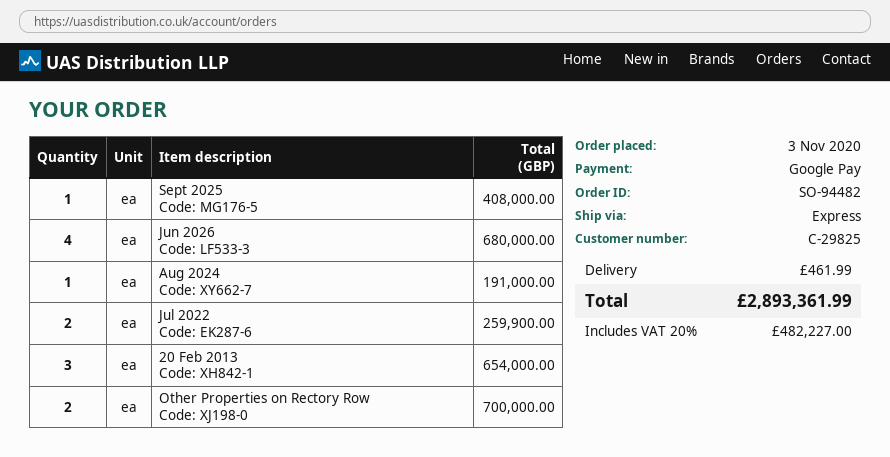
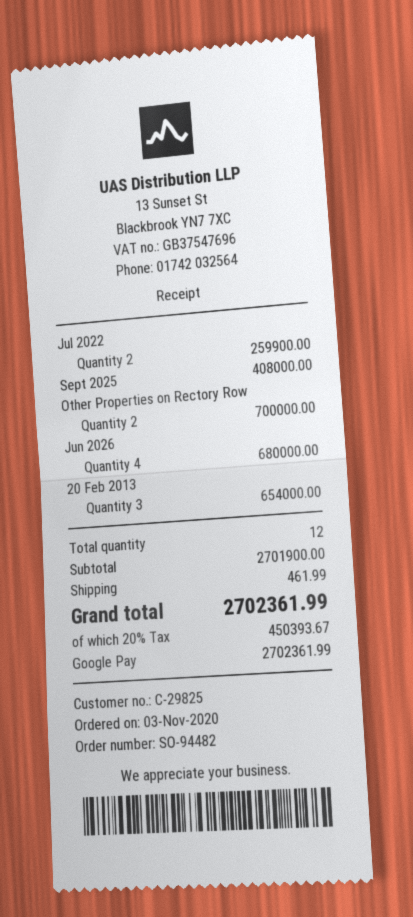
Aug 2024: 1 for 191000.00 -> none
tax: 20% = 482227.00 -> 20% = 450393.67
total: 2893361.99 -> 2702361.99

